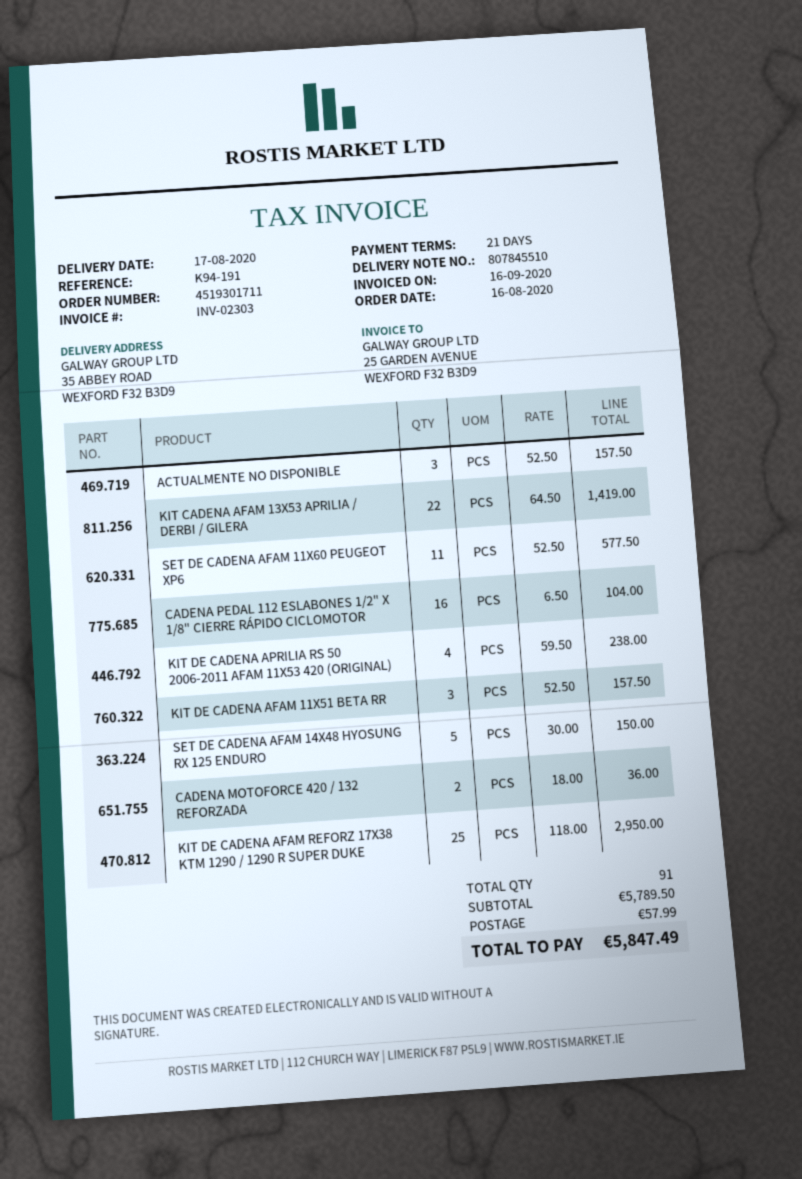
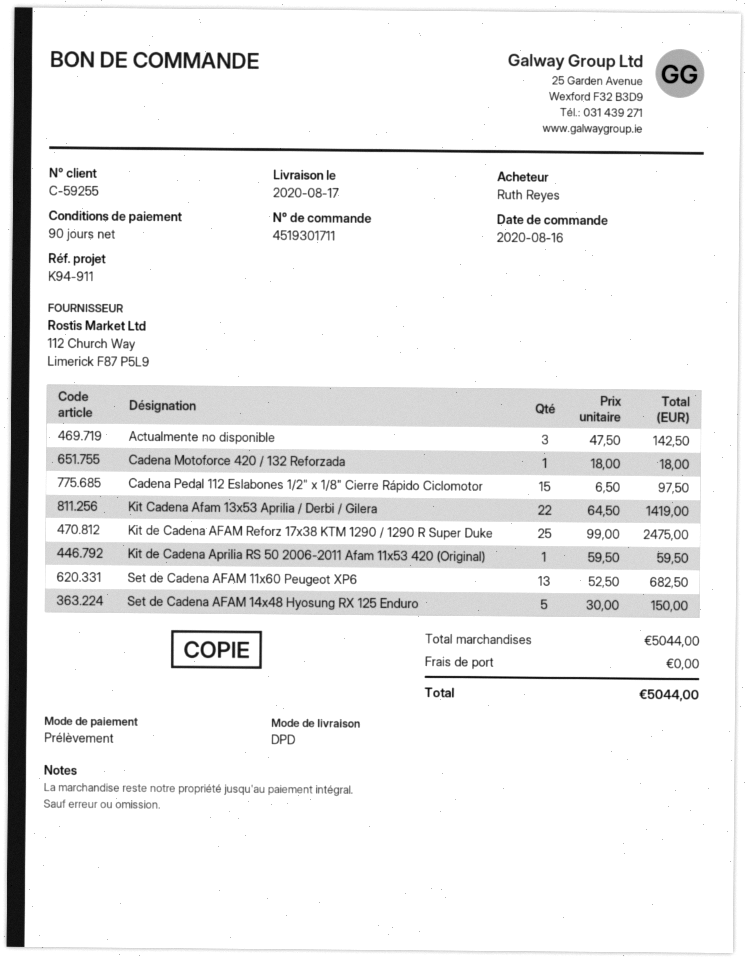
payment terms: 21 days -> 90 days
reference: K94-191 -> K94-911
ACTUALMENTE NO DISPONIBLE: 3 x 52.50 = 157.50 -> 3 x 47.50 = 142.50
SET DE CADENA AFAM 11X60 PEUGEOT XP6: 11 x 52.50 = 577.50 -> 13 x 52.50 = 682.50
CADENA PEDAL 112 ESLABONES 1/2" X 1/8" CIERRE RÁPIDO CICLOMOTOR: 16 x 6.50 = 104.00 -> 15 x 6.50 = 97.50
KIT DE CADENA APRILIA RS 50 2006-2011 AFAM 11X53 420 (ORIGINAL): 4 x 59.50 = 238.00 -> 1 x 59.50 = 59.50
KIT DE CADENA AFAM 11X51 BETA RR: 3 x 52.50 = 157.50 -> none
CADENA MOTOFORCE 420 / 132 REFORZADA: 2 x 18.00 = 36.00 -> 1 x 18.00 = 18.00
KIT DE CADENA AFAM REFORZ 17X38 KTM 1290 / 1290 R SUPER DUKE: 25 x 118.00 = 2950.00 -> 25 x 99.00 = 2475.00
subtotal: 5789.50 -> 5044.00
shipping: 57.99 -> 0.00
total: 5847.49 -> 5044.00

